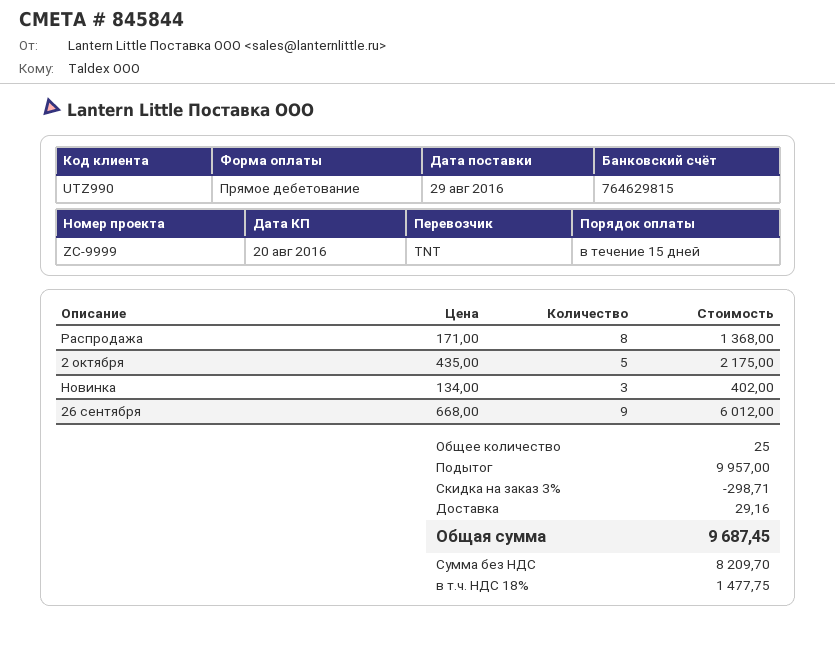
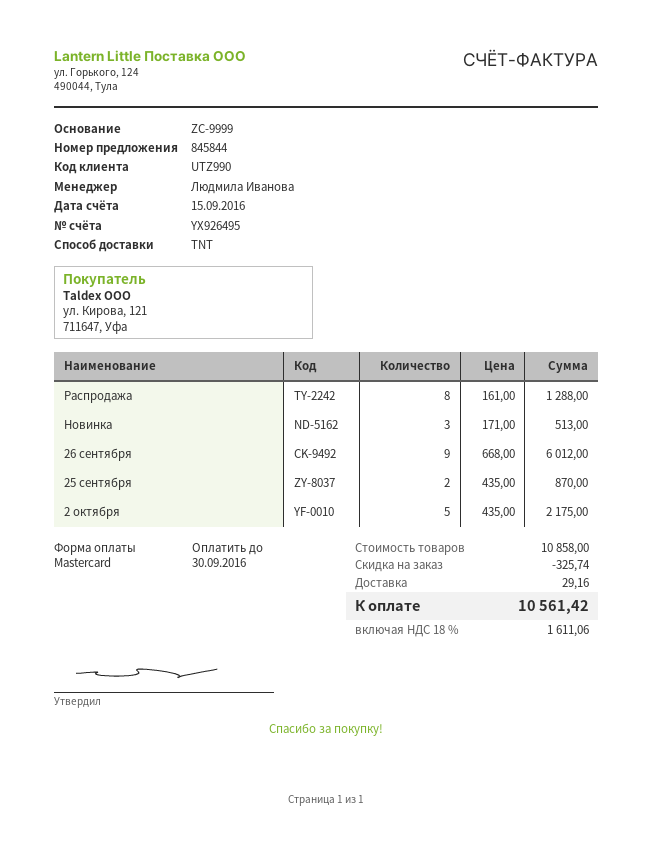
payment method: direct debit -> Mastercard
Распродажа: 8 x 171.00 = 1368.00 -> 8 x 161.00 = 1288.00
Новинка: 3 x 134.00 = 402.00 -> 3 x 171.00 = 513.00
25 сентября: none -> 2 x 435.00 = 870.00
subtotal: 9957.00 -> 10858.00
discount: 298.71 -> 325.74
tax: 18% = 1477.75 -> 18% = 1611.06
total: 9687.45 -> 10561.42

